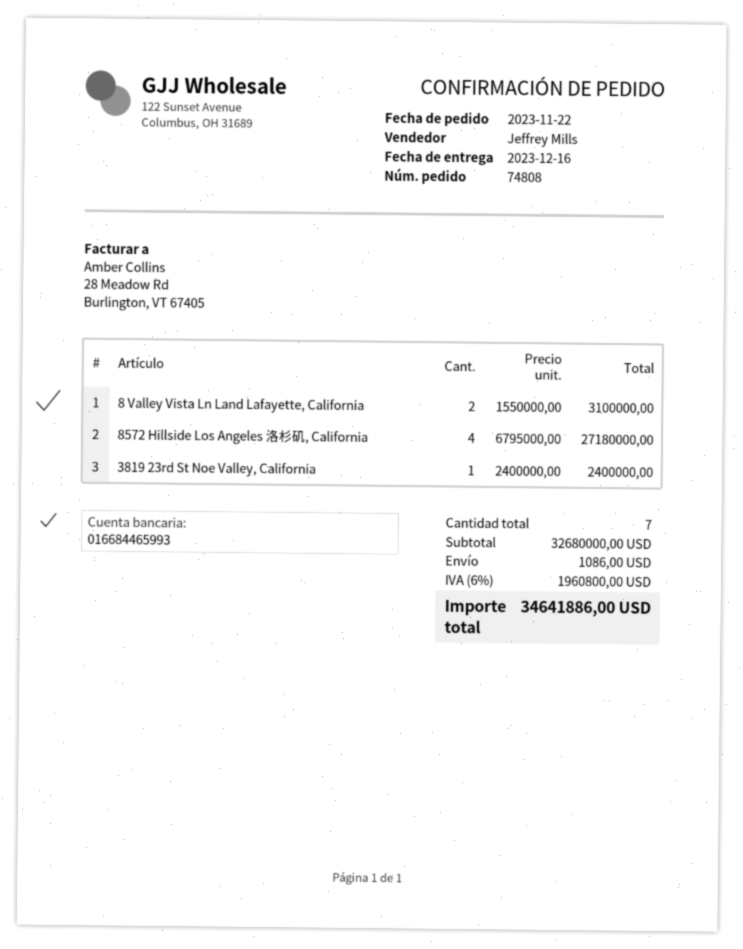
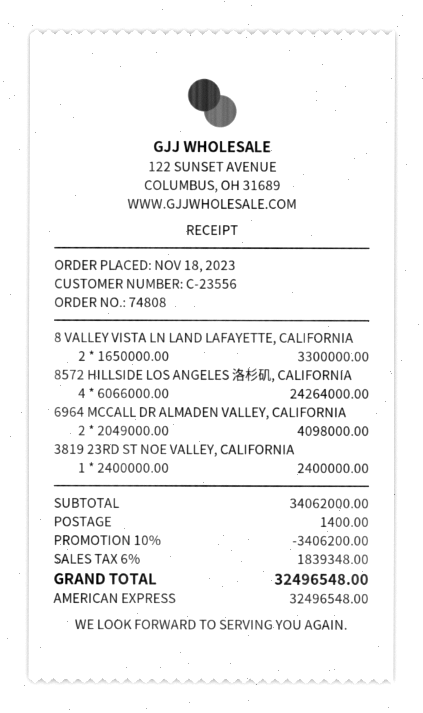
order date: 2023-11-22 -> 2023-11-18
8 Valley Vista Ln Land Lafayette, California: 2 x 1550000.00 = 3100000.00 -> 2 x 1650000.00 = 3300000.00
8572 Hillside Los Angeles 洛杉矶, California: 4 x 6795000.00 = 27180000.00 -> 4 x 6066000.00 = 24264000.00
6964 MCCALL DR ALMADEN VALLEY, CALIFORNIA: none -> 2 x 2049000.00 = 4098000.00
subtotal: 32680000.00 -> 34062000.00
discount: none -> 10% = 3406200.00
shipping: 1086.00 -> 1400.00
tax: 6% = 1960800.00 -> 6% = 1839348.00
total: 34641886.00 -> 32496548.00

